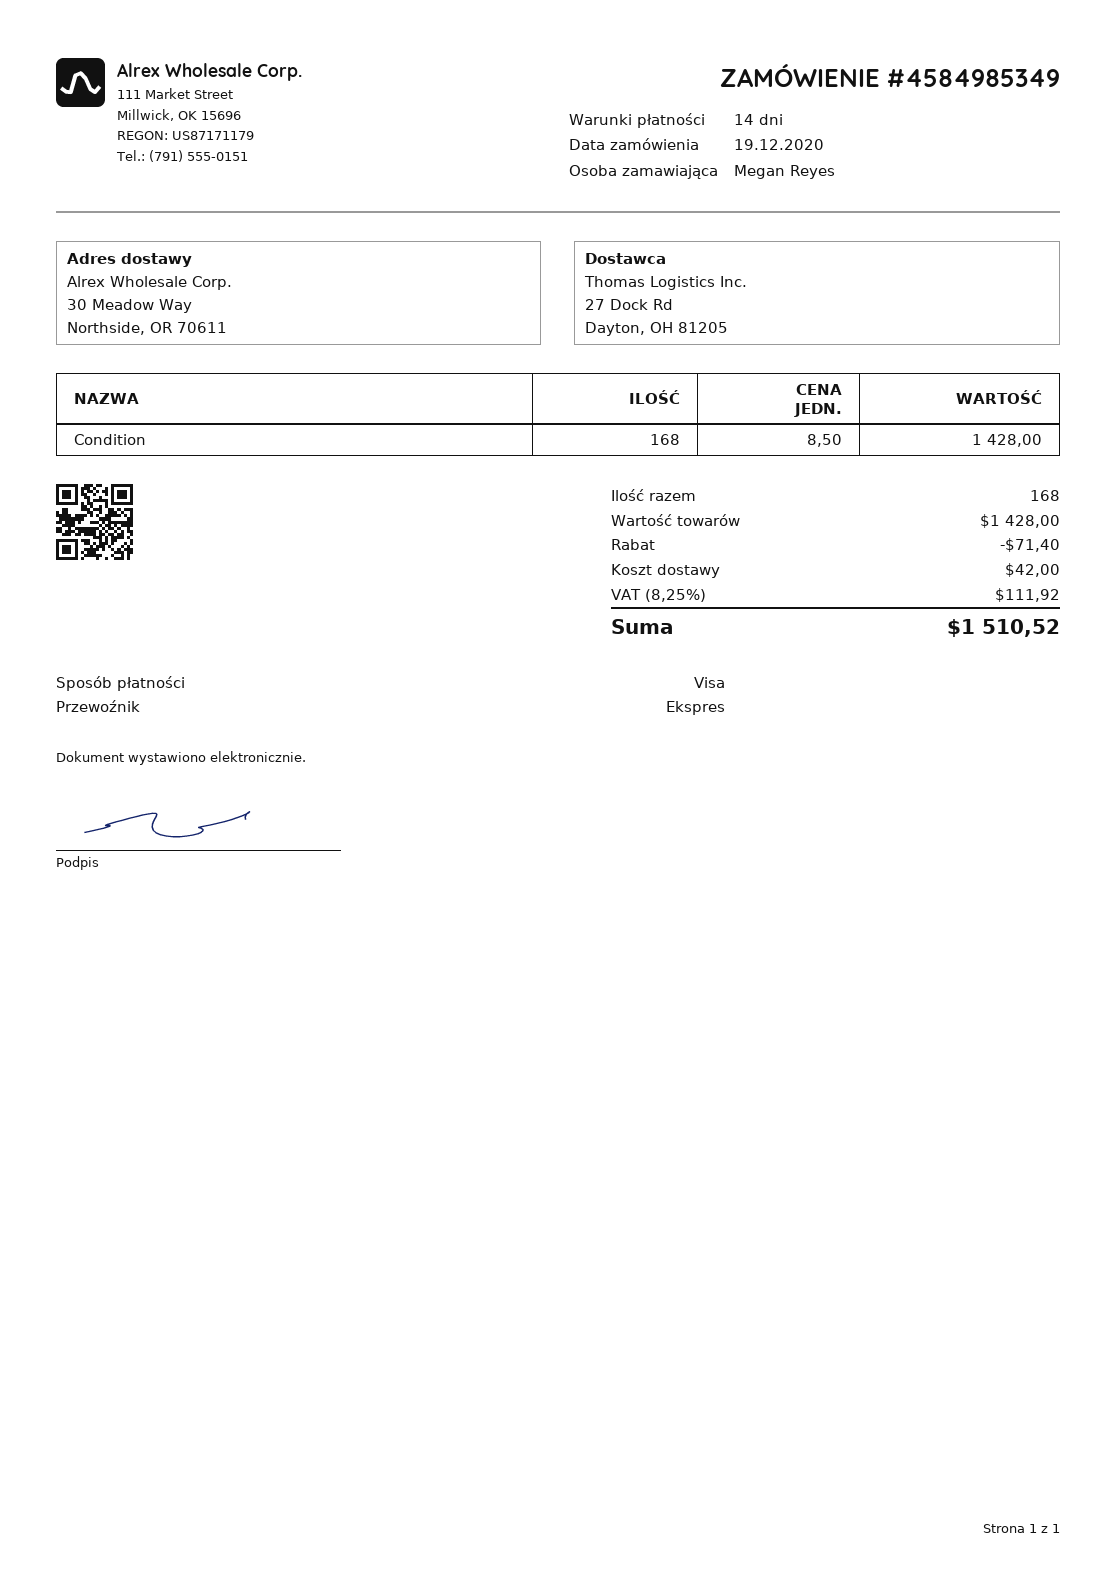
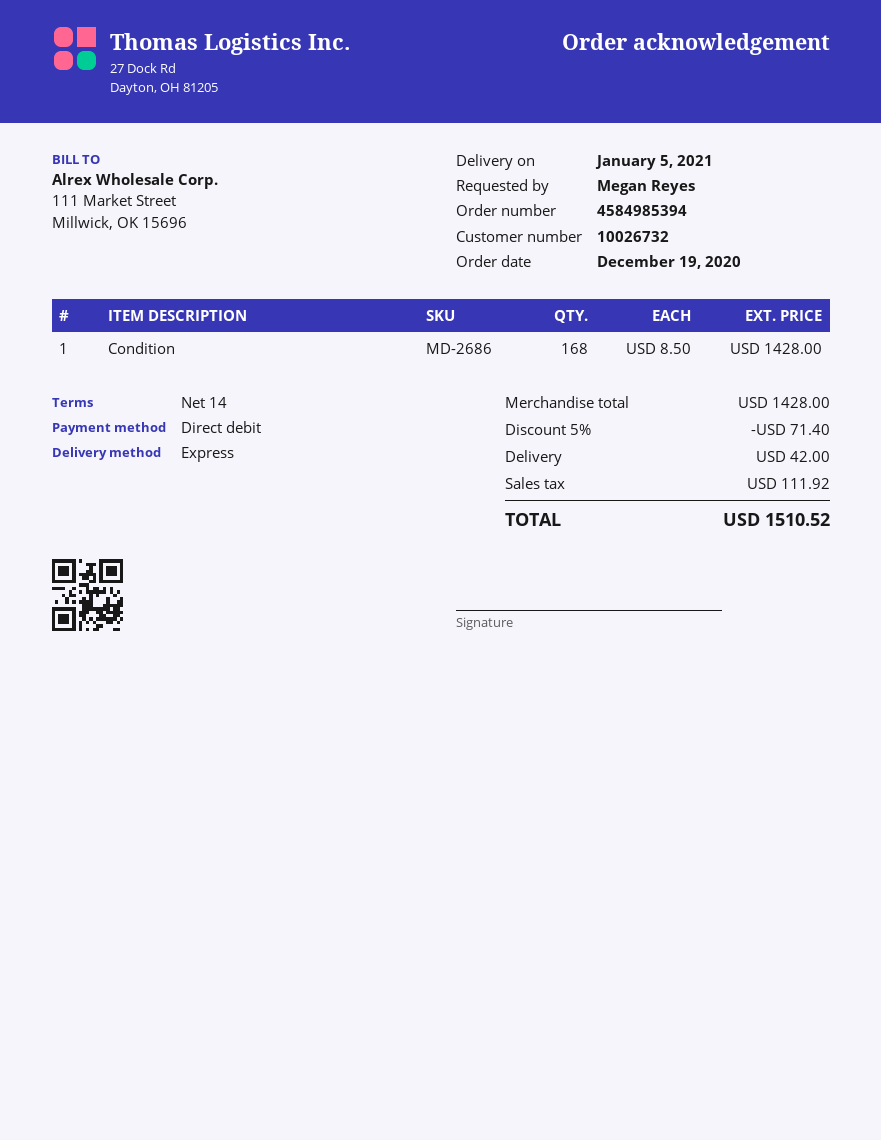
order number: 4584985349 -> 4584985394
payment method: Visa -> direct debit

